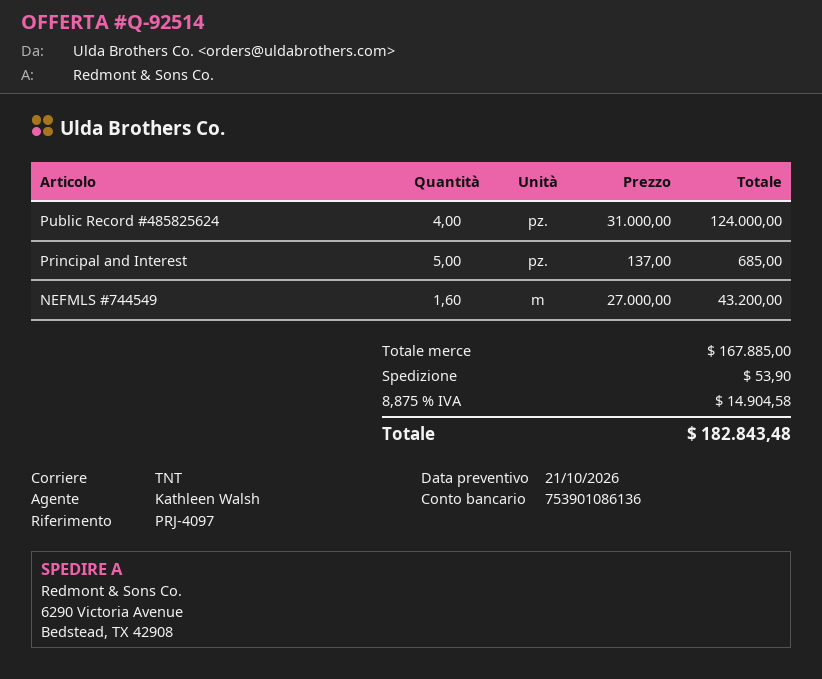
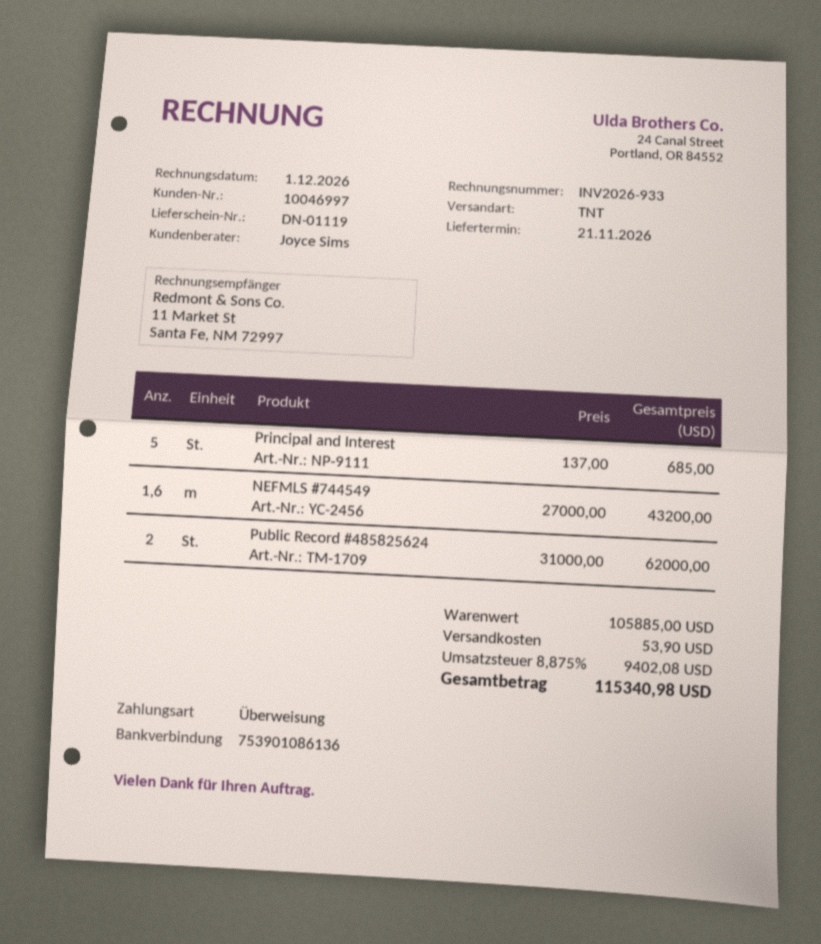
sales rep: Kathleen Walsh -> Joyce Sims
Public Record #485825624: 4 x 31000.00 = 124000.00 -> 2 x 31000.00 = 62000.00
subtotal: 167885.00 -> 105885.00
tax: 8.875% = 14904.58 -> 8.875% = 9402.08
total: 182843.48 -> 115340.98

